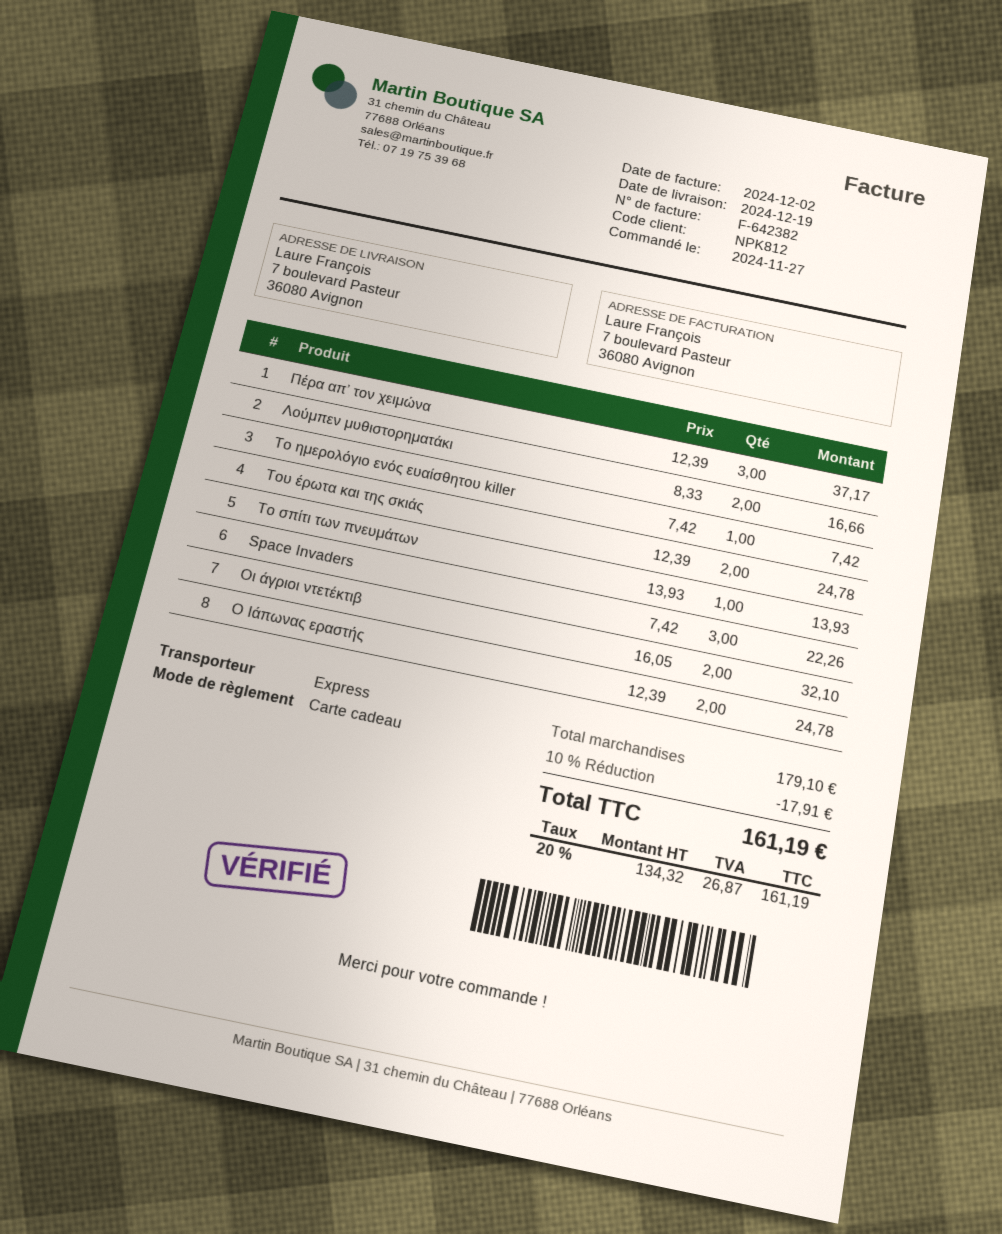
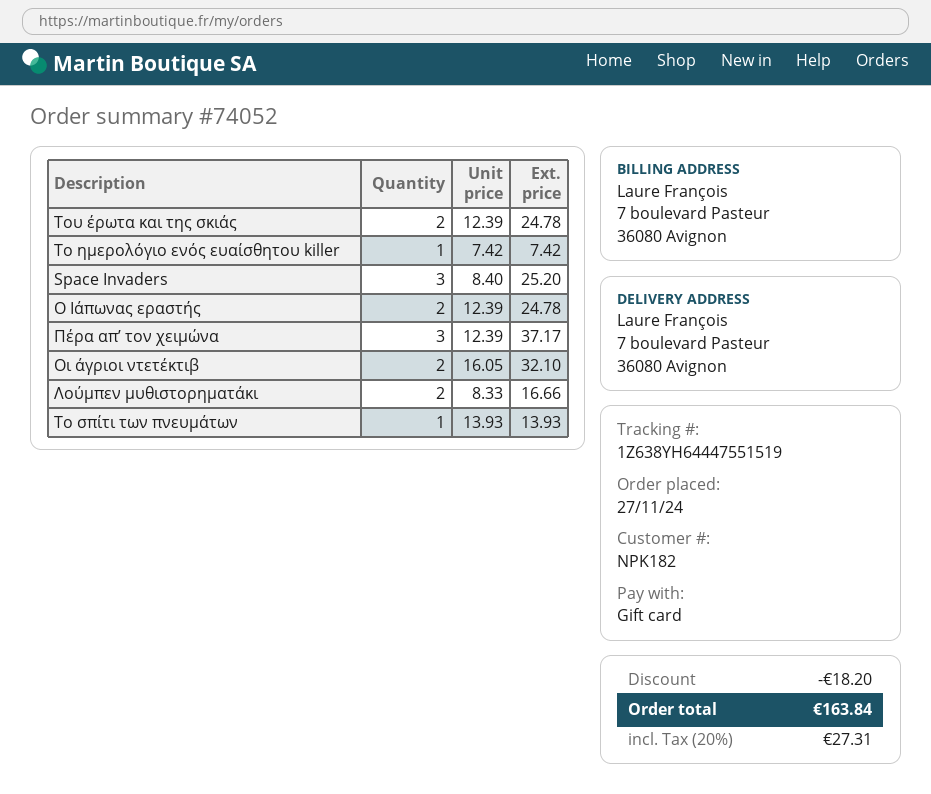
customer number: NPK812 -> NPK182
Space Invaders: 3 x 7.42 = 22.26 -> 3 x 8.40 = 25.20
discount: 17.91 -> 18.20
tax: 20% = 26.87 -> 20% = 27.31
total: 161.19 -> 163.84

